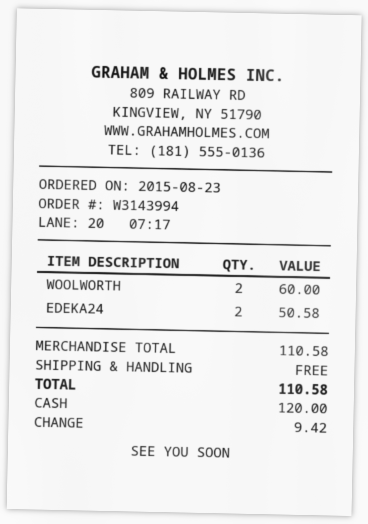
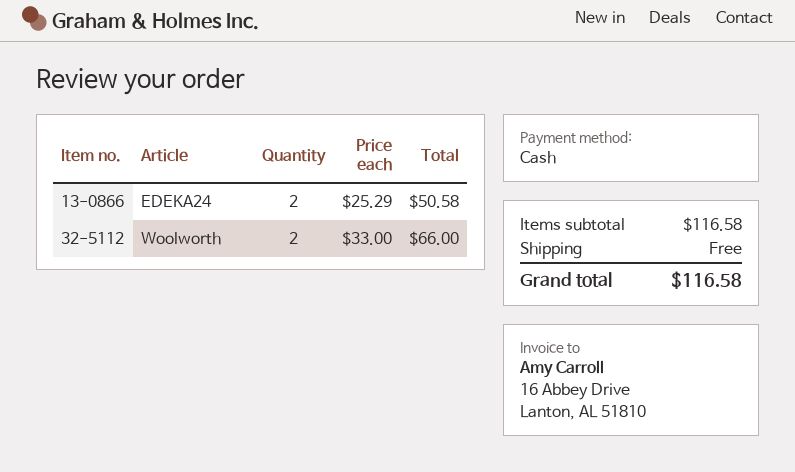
WOOLWORTH: 2 for 60.00 -> 2 for 66.00
subtotal: 110.58 -> 116.58
total: 110.58 -> 116.58

